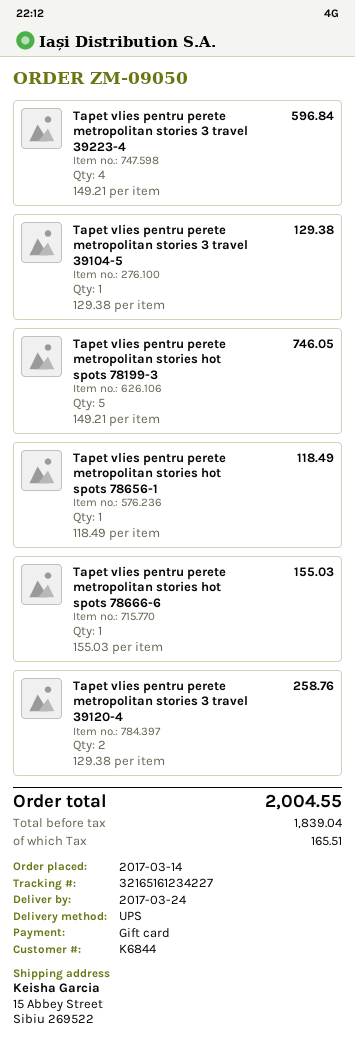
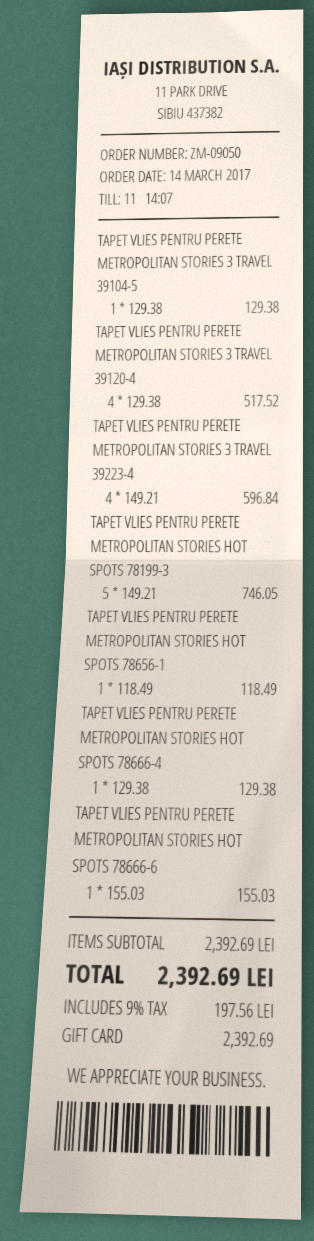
Tapet vlies pentru perete metropolitan stories 3 travel 39120-4: 2 x 129.38 = 258.76 -> 4 x 129.38 = 517.52
TAPET VLIES PENTRU PERETE METROPOLITAN STORIES HOT SPOTS 78666-4: none -> 1 x 129.38 = 129.38
tax: 165.51 -> 197.56
total: 2004.55 -> 2392.69

